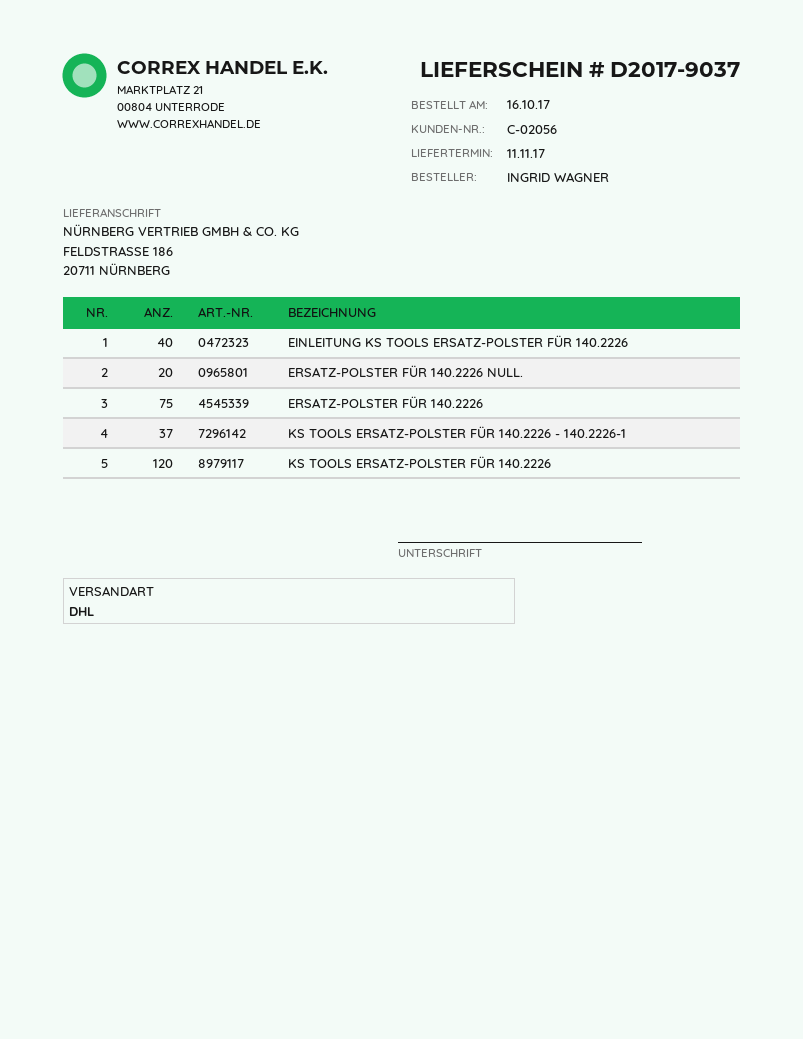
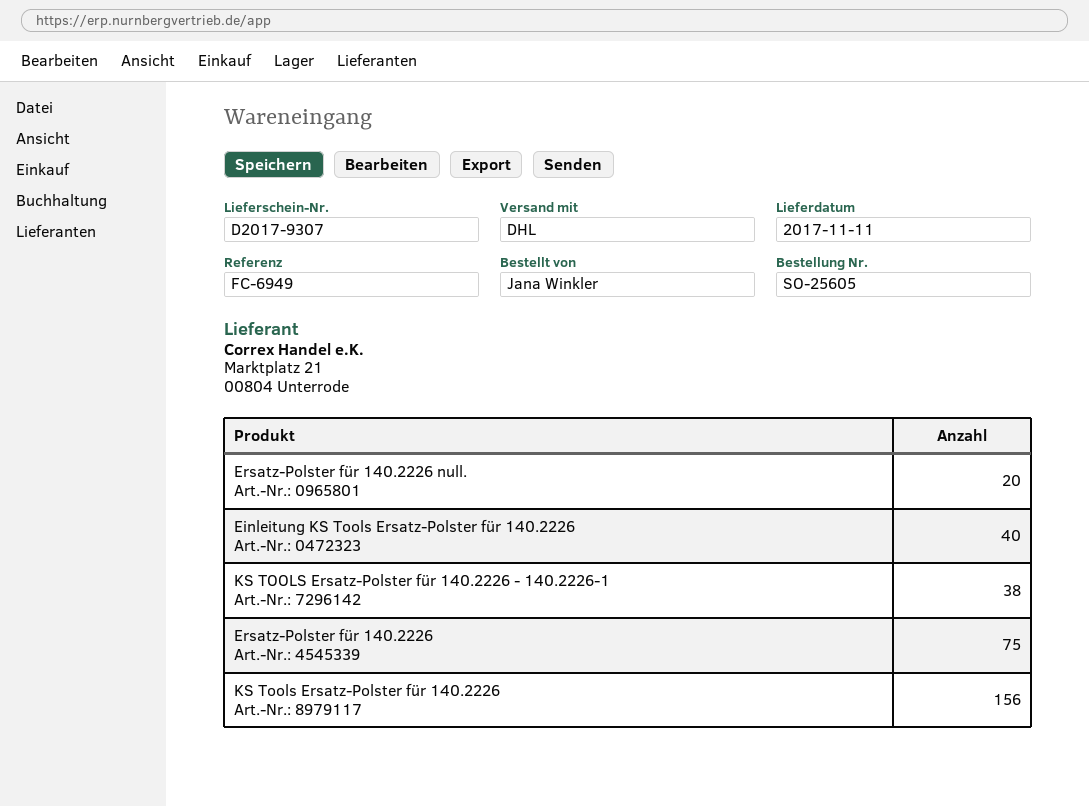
delivery note number: D2017-9037 -> D2017-9307
ordered by: INGRID WAGNER -> Jana Winkler
KS TOOLS ERSATZ-POLSTER FÜR 140.2226 - 140.2226-1: 37 -> 38
KS TOOLS ERSATZ-POLSTER FÜR 140.2226: 120 -> 156

